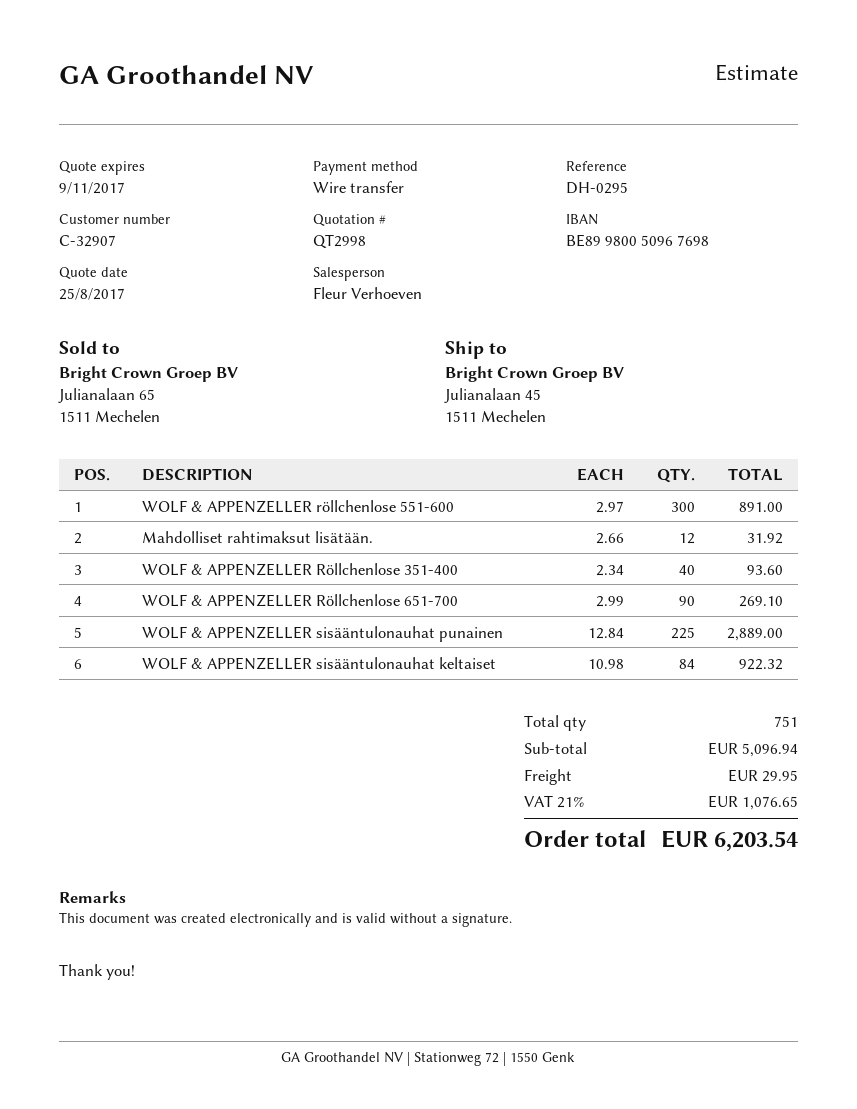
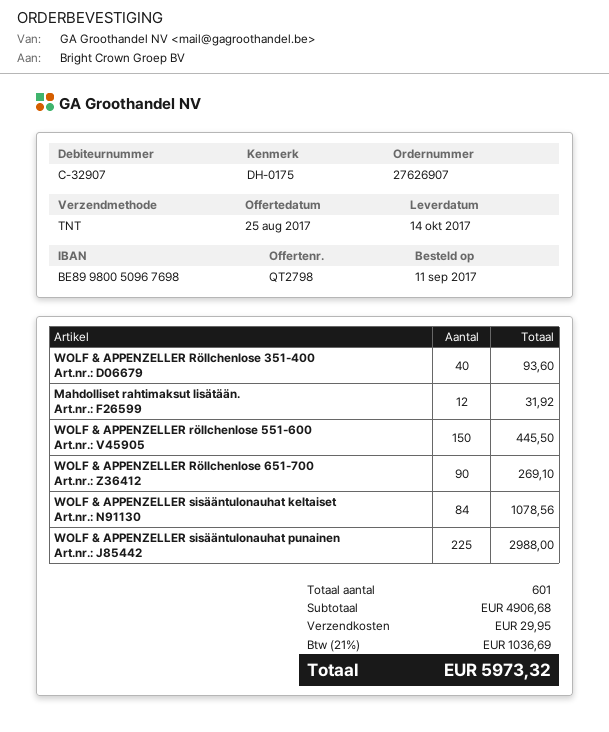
quote number: QT2998 -> QT2798
reference: DH-0295 -> DH-0175
WOLF & APPENZELLER röllchenlose 551-600: 300 for 891.00 -> 150 for 445.50
WOLF & APPENZELLER sisääntulonauhat punainen: 225 for 2889.00 -> 225 for 2988.00
WOLF & APPENZELLER sisääntulonauhat keltaiset: 84 for 922.32 -> 84 for 1078.56
total quantity: 751 -> 601
subtotal: 5096.94 -> 4906.68
tax: 21% = 1076.65 -> 21% = 1036.69
total: 6203.54 -> 5973.32

